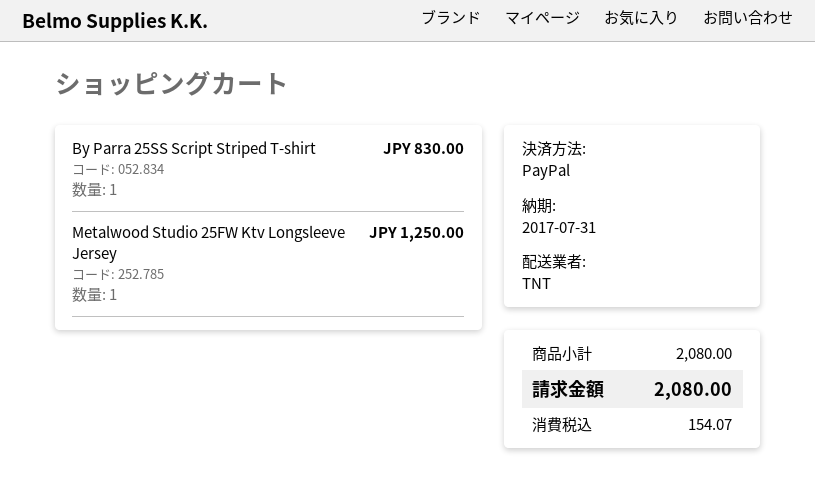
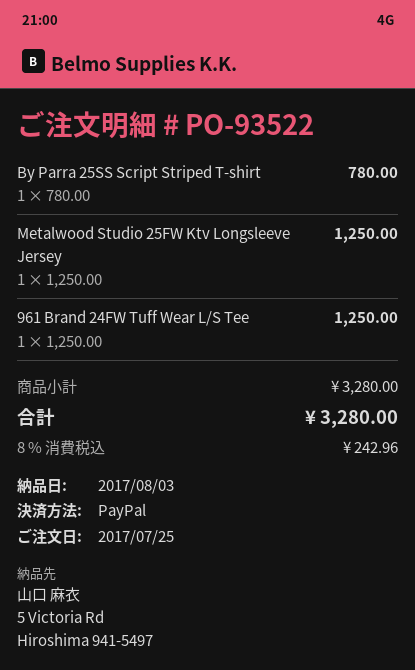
delivery date: 2017-07-31 -> 2017-08-03
By Parra 25SS Script Striped T-shirt: 1 for 830.00 -> 1 for 780.00
961 Brand 24FW Tuff Wear L/S Tee: none -> 1 for 1250.00
subtotal: 2080.00 -> 3280.00
tax: 154.07 -> 242.96
total: 2080.00 -> 3280.00

